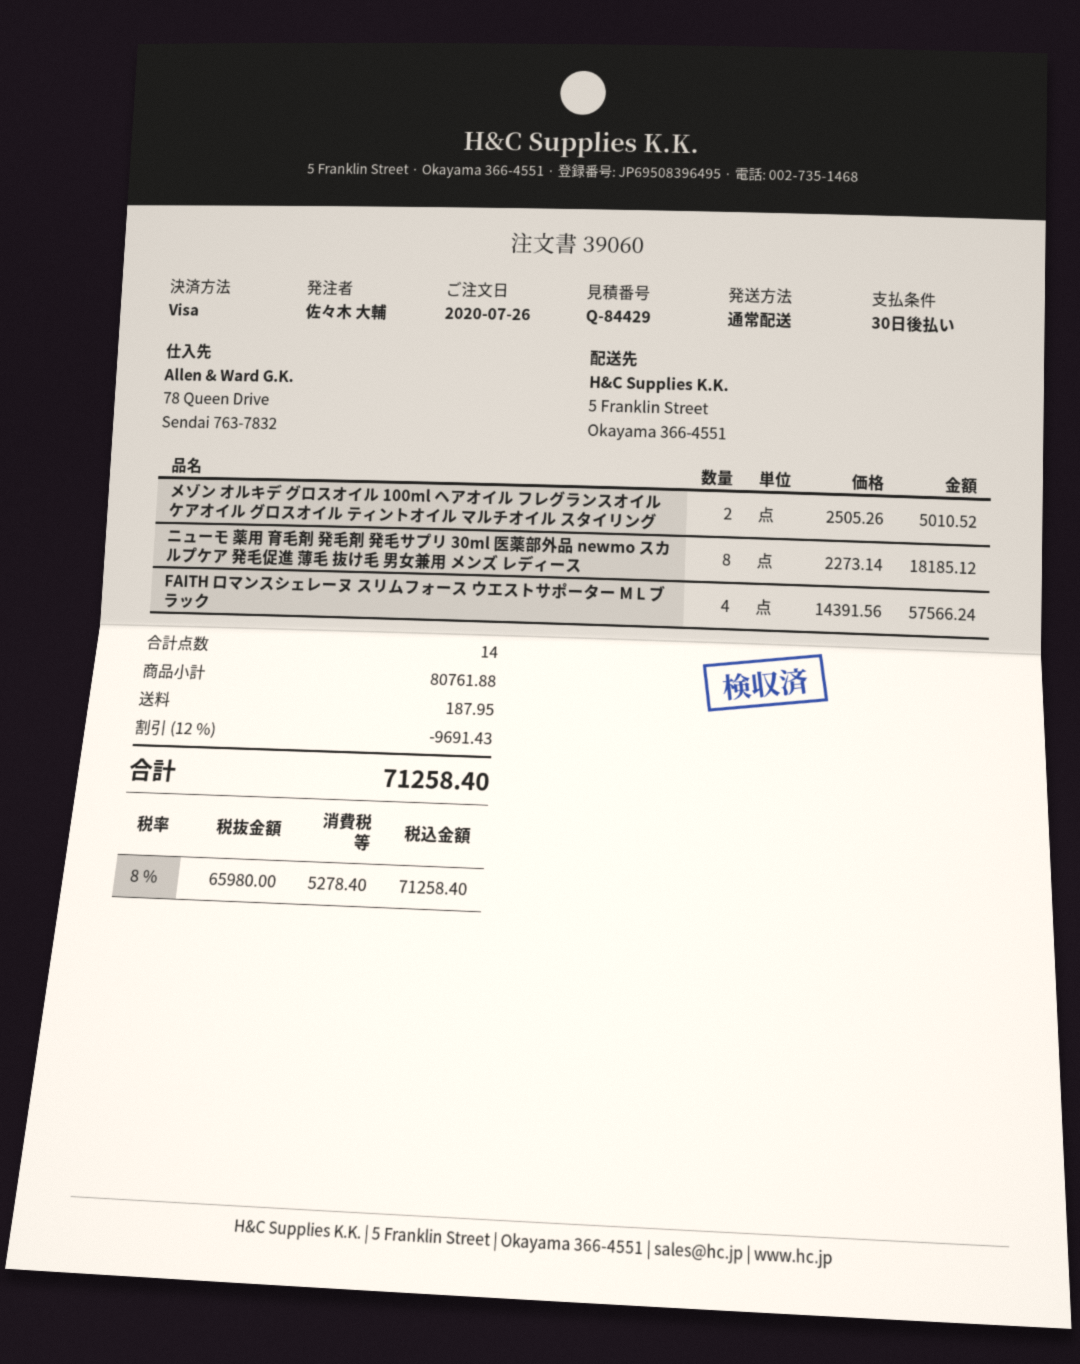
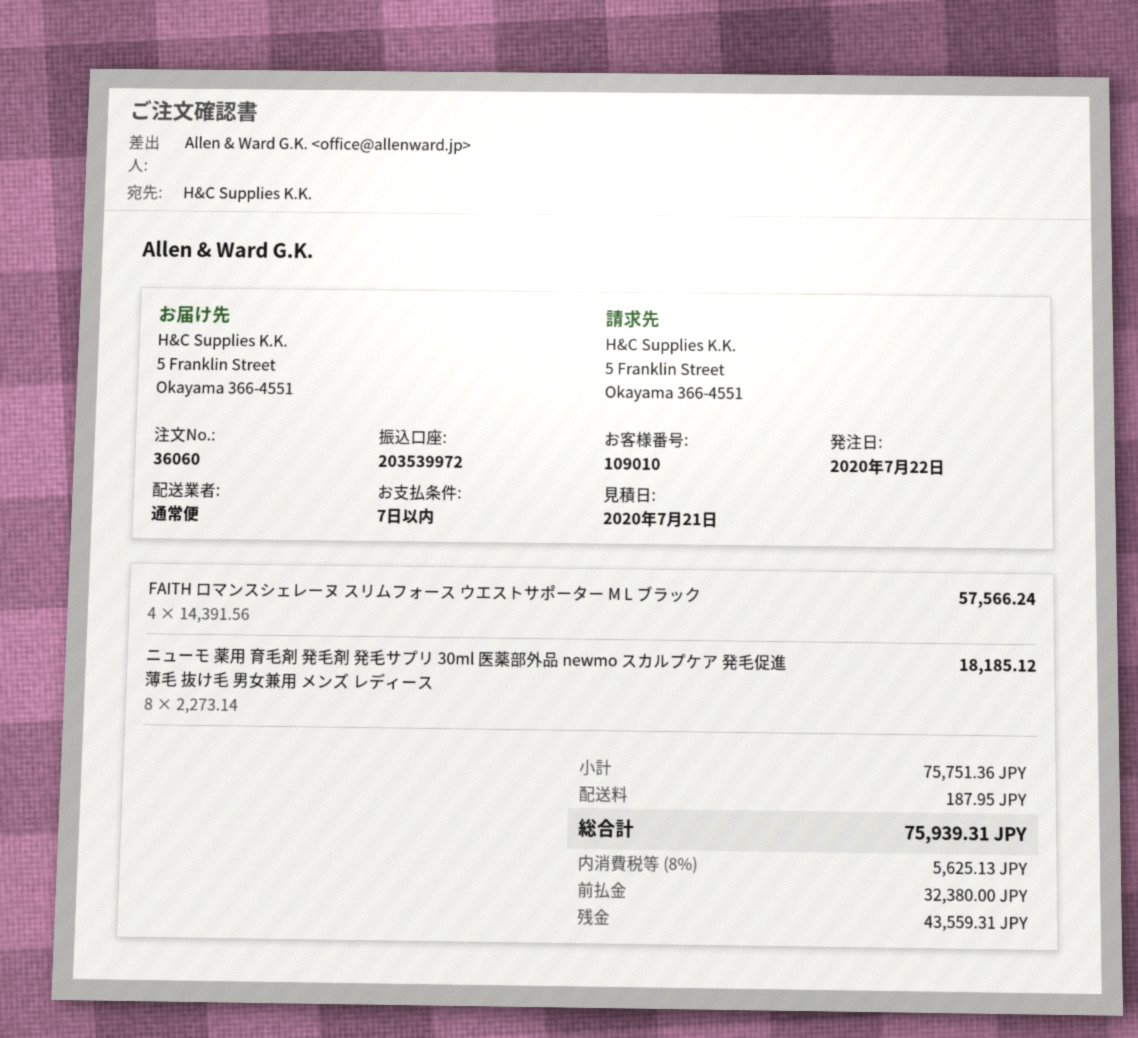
order number: 39060 -> 36060
order date: 2020-07-26 -> 2020-07-22
payment terms: 30 days -> 7 days
メゾン オルキデ グロスオイル 100ml ヘアオイル フレグランスオイル ケアオイル グロスオイル ティントオイル マルチオイル スタイリング: 2 x 2505.26 = 5010.52 -> none
subtotal: 80761.88 -> 75751.36
discount: 12% = 9691.43 -> none
tax: 8% = 5278.40 -> 8% = 5625.13
total: 71258.40 -> 75939.31

